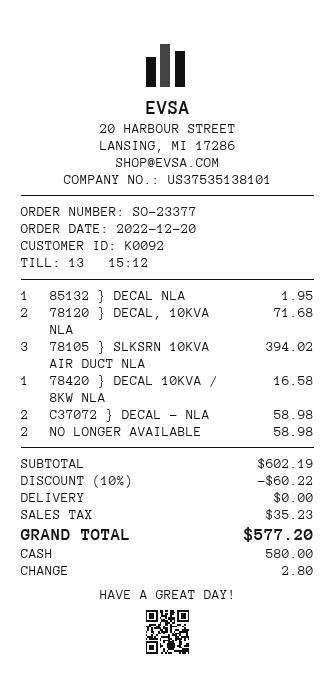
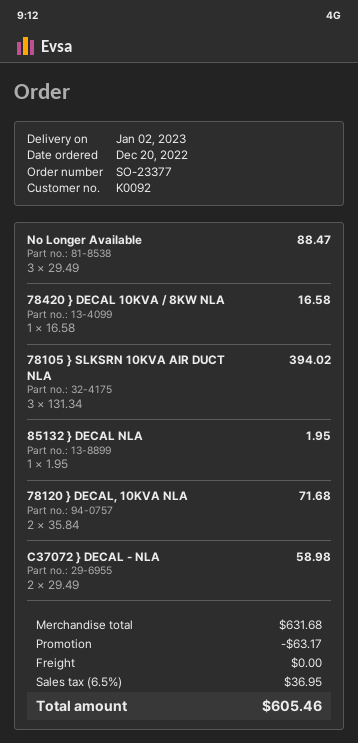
NO LONGER AVAILABLE: 2 for 58.98 -> 3 for 88.47
subtotal: 602.19 -> 631.68
discount: 60.22 -> 63.17
tax: 35.23 -> 36.95
total: 577.20 -> 605.46

